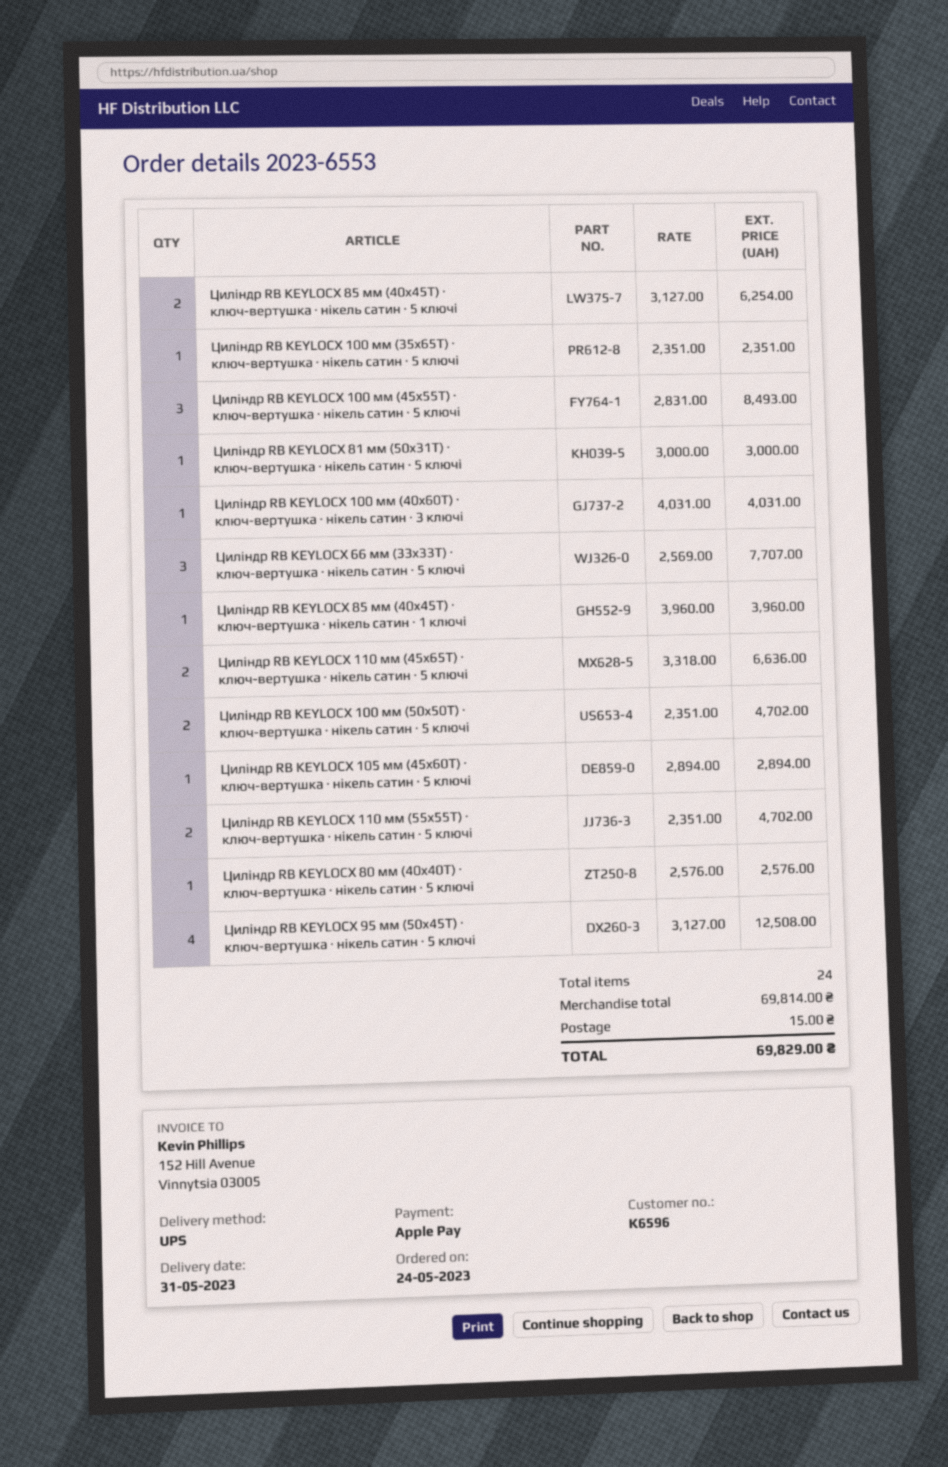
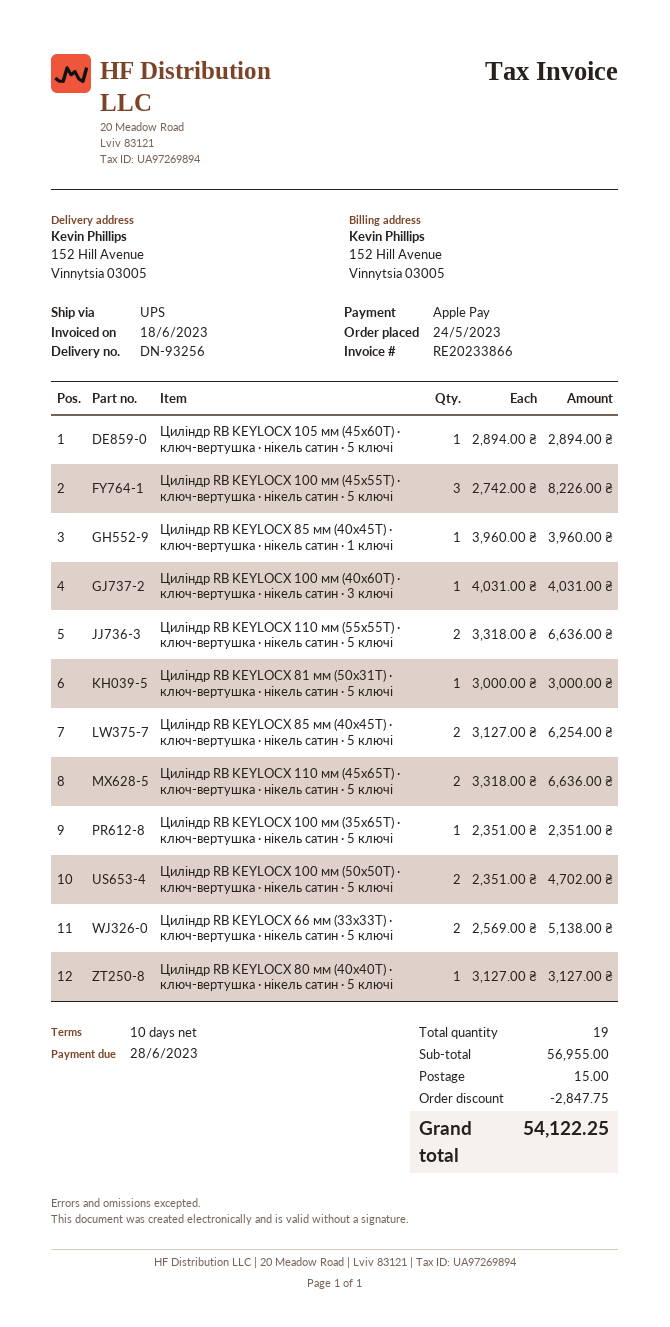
Циліндр RB KEYLOCX 100 мм (45x55T) · ключ-вертушка · нікель сатин · 5 ключі: 3 x 2831.00 = 8493.00 -> 3 x 2742.00 = 8226.00
Циліндр RB KEYLOCX 66 мм (33x33T) · ключ-вертушка · нікель сатин · 5 ключі: 3 x 2569.00 = 7707.00 -> 2 x 2569.00 = 5138.00
Циліндр RB KEYLOCX 110 мм (55x55T) · ключ-вертушка · нікель сатин · 5 ключі: 2 x 2351.00 = 4702.00 -> 2 x 3318.00 = 6636.00
Циліндр RB KEYLOCX 80 мм (40x40T) · ключ-вертушка · нікель сатин · 5 ключі: 1 x 2576.00 = 2576.00 -> 1 x 3127.00 = 3127.00
Циліндр RB KEYLOCX 95 мм (50x45T) · ключ-вертушка · нікель сатин · 5 ключі: 4 x 3127.00 = 12508.00 -> none
total quantity: 24 -> 19
subtotal: 69814.00 -> 56955.00
discount: none -> 2847.75
total: 69829.00 -> 54122.25

